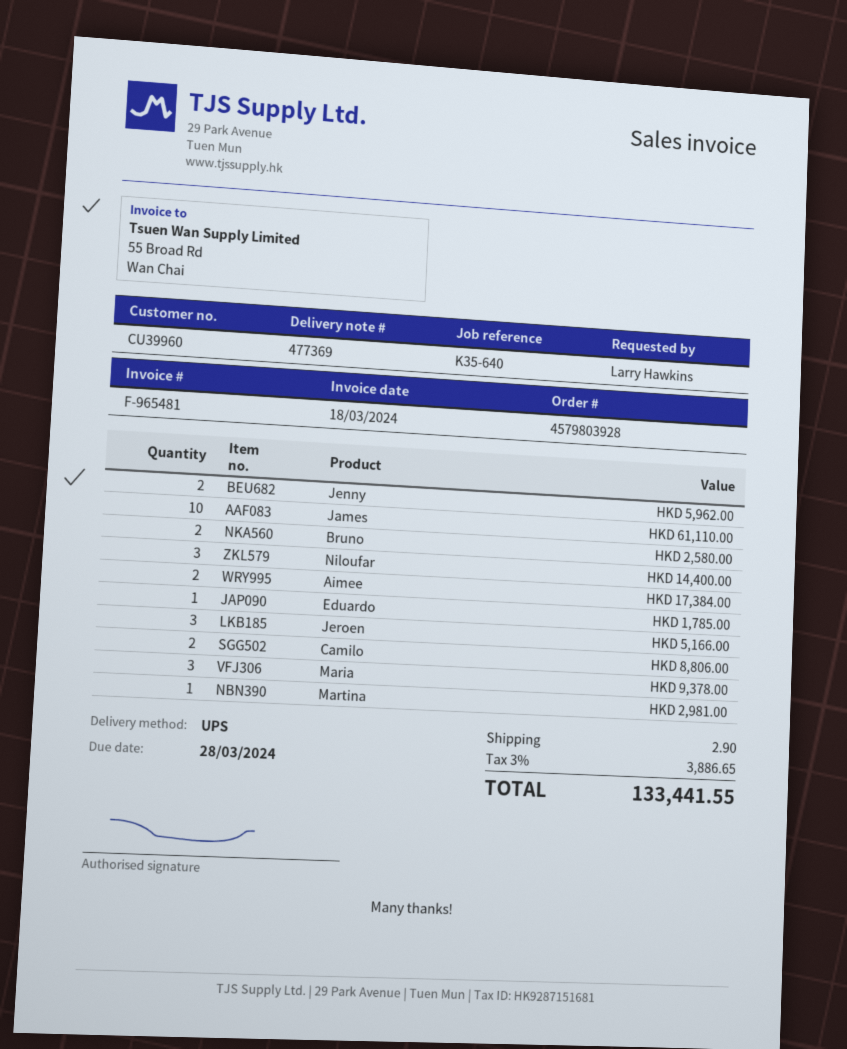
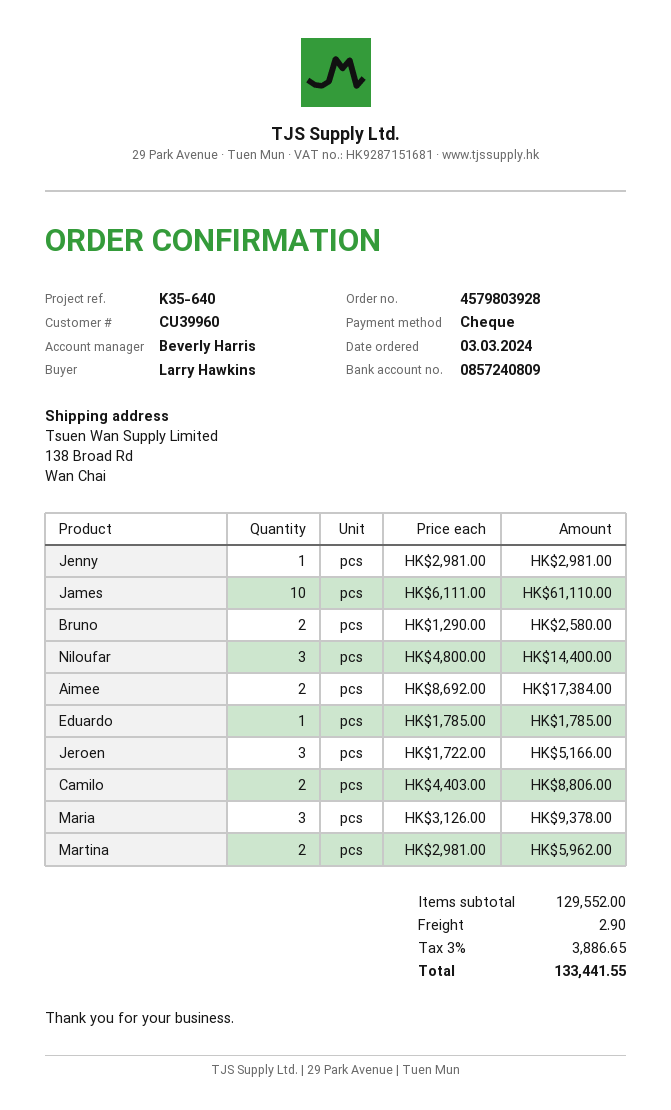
Jenny: 2 for 5962.00 -> 1 for 2981.00
Martina: 1 for 2981.00 -> 2 for 5962.00

